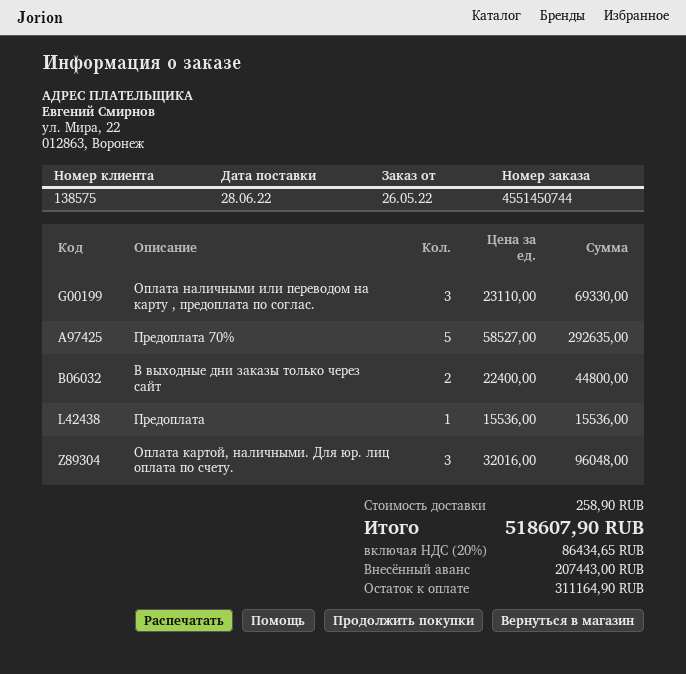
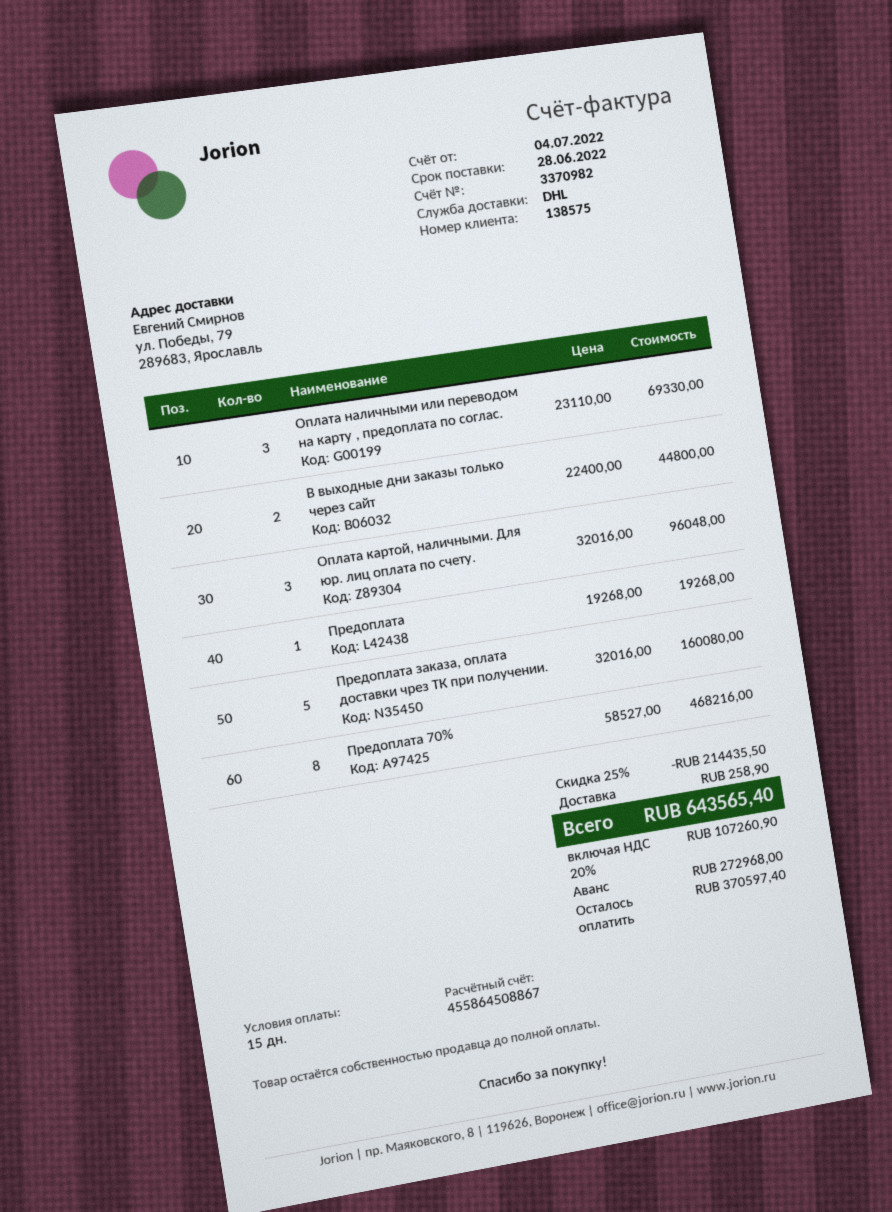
Предоплата 70%: 5 x 58527.00 = 292635.00 -> 8 x 58527.00 = 468216.00
Предоплата: 1 x 15536.00 = 15536.00 -> 1 x 19268.00 = 19268.00
Предоплата заказа, оплата доставки чрез ТК при получении.: none -> 5 x 32016.00 = 160080.00
discount: none -> 25% = 214435.50
tax: 20% = 86434.65 -> 20% = 107260.90
total: 518607.90 -> 643565.40
deposit: 207443.00 -> 272968.00
balance: 311164.90 -> 370597.40

